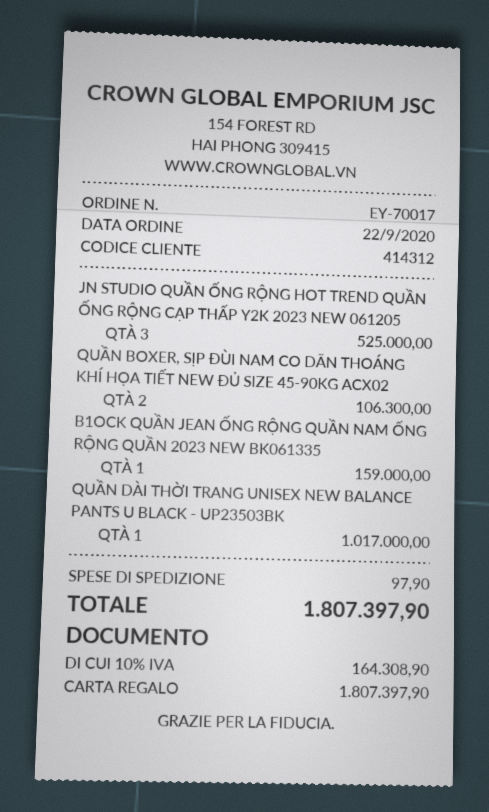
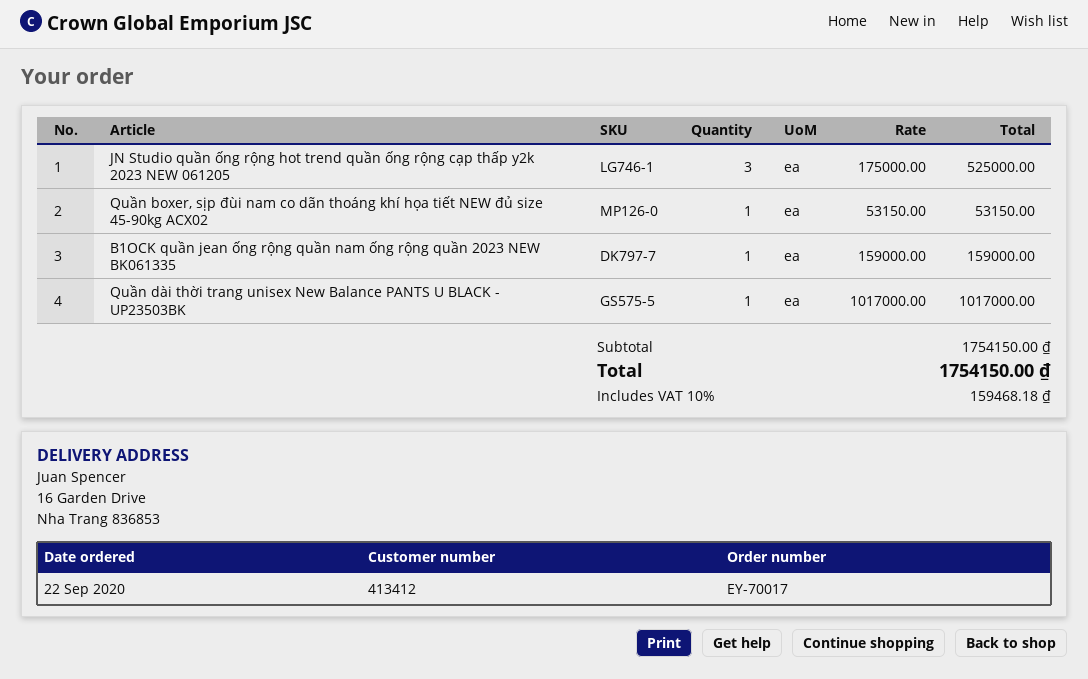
customer number: 414312 -> 413412
QUẦN BOXER, SỊP ĐÙI NAM CO DÃN THOÁNG KHÍ HỌA TIẾT NEW ĐỦ SIZE 45-90KG ACX02: 2 for 106300.00 -> 1 for 53150.00
shipping: 97.90 -> none
tax: 10% = 164308.90 -> 10% = 159468.18
total: 1807397.90 -> 1754150.00

